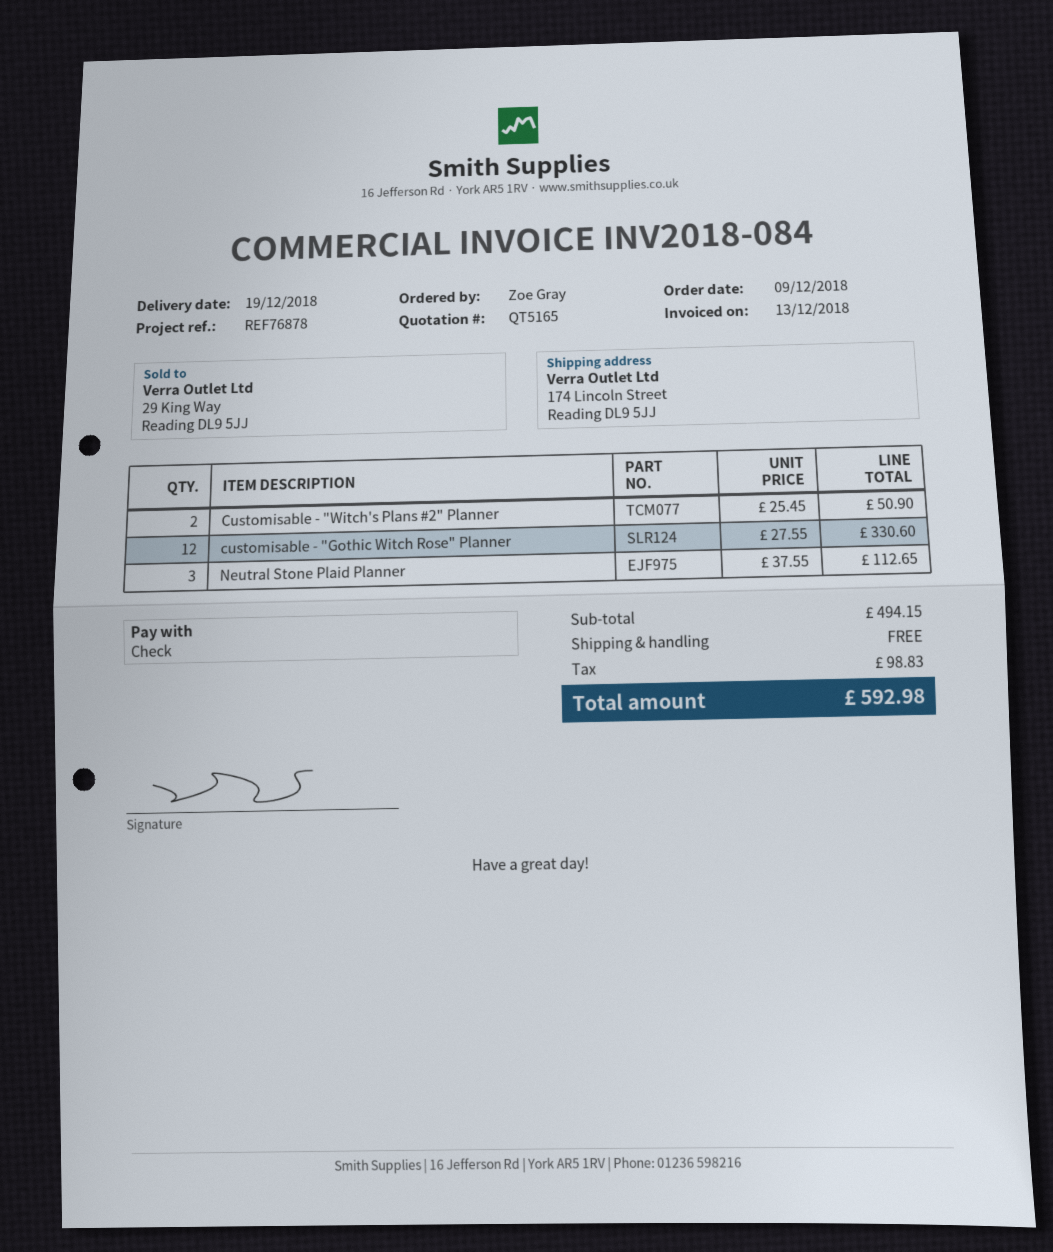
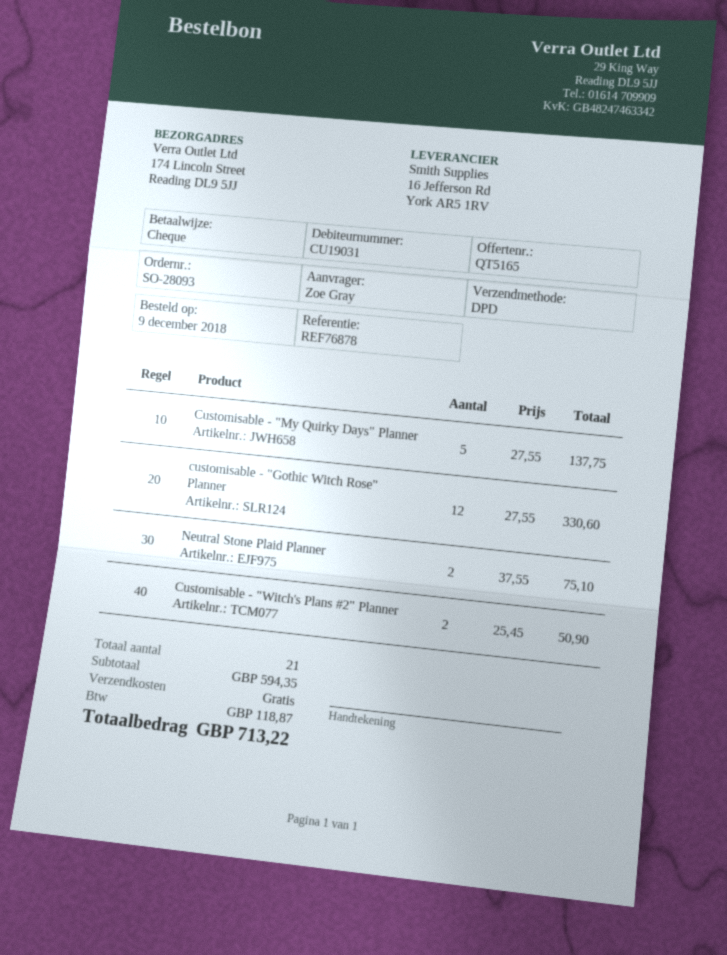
Neutral Stone Plaid Planner: 3 x 37.55 = 112.65 -> 2 x 37.55 = 75.10
Customisable - "My Quirky Days" Planner: none -> 5 x 27.55 = 137.75
subtotal: 494.15 -> 594.35
tax: 98.83 -> 118.87
total: 592.98 -> 713.22

